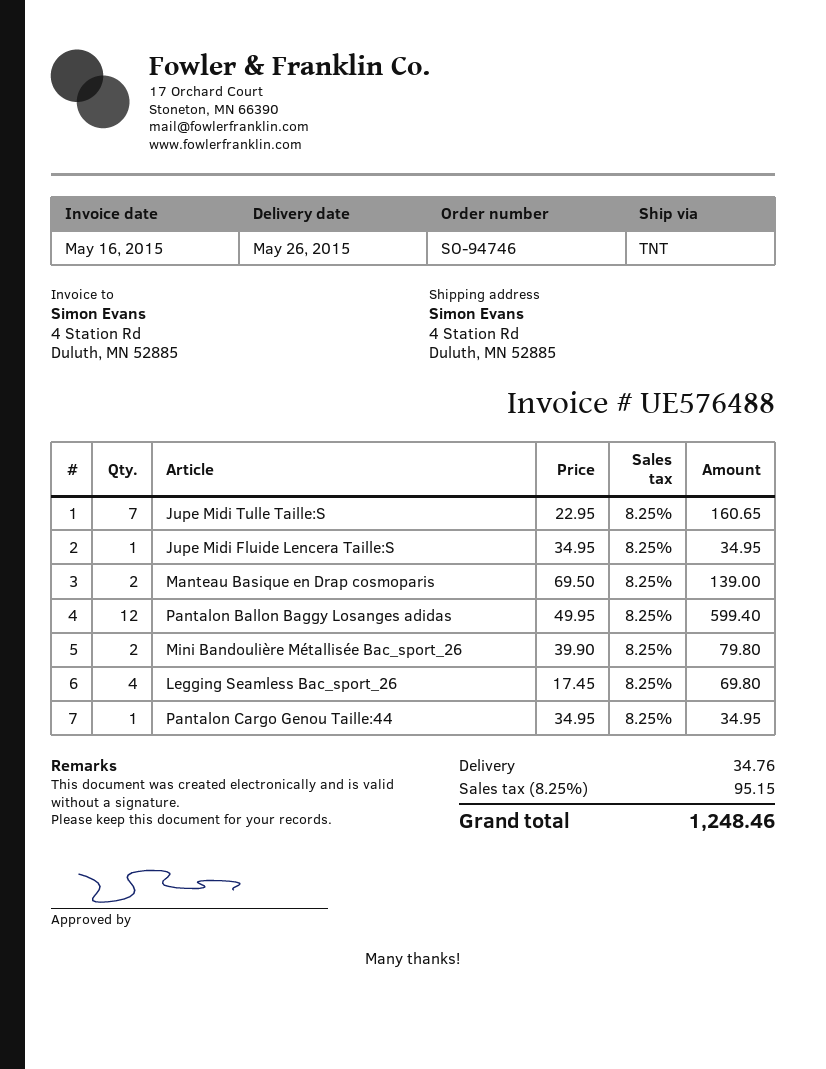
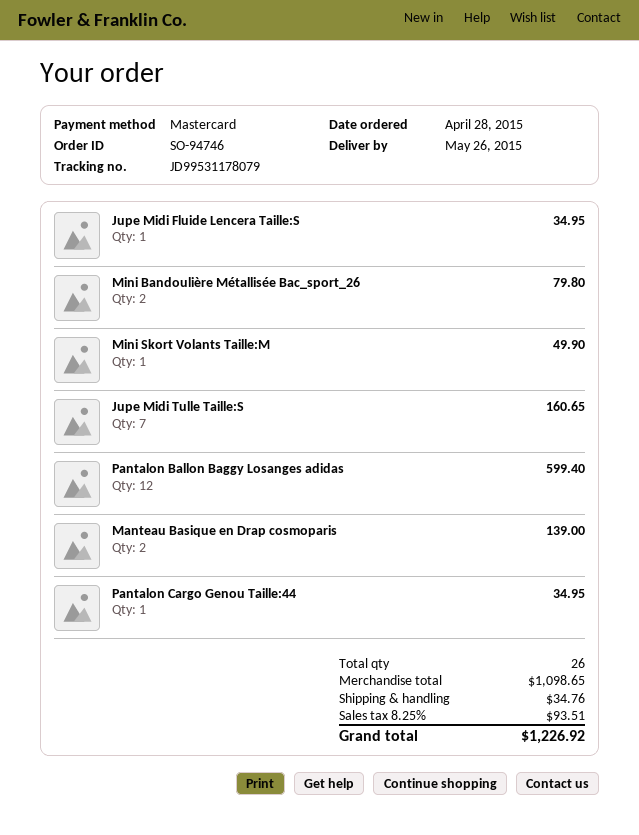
Legging Seamless Bac_sport_26: 4 for 69.80 -> none
Mini Skort Volants Taille:M: none -> 1 for 49.90
tax: 8.25% = 95.15 -> 8.25% = 93.51
total: 1248.46 -> 1226.92

